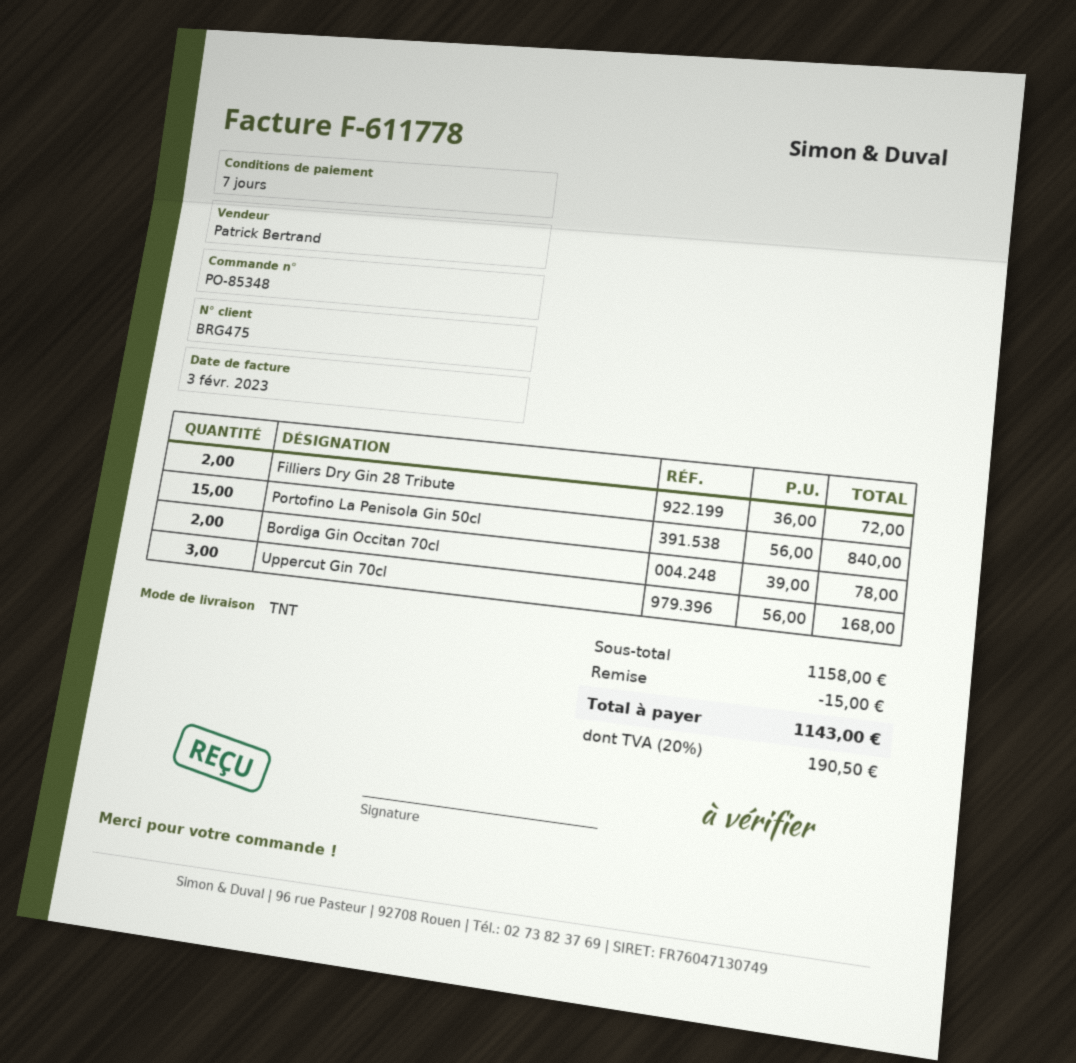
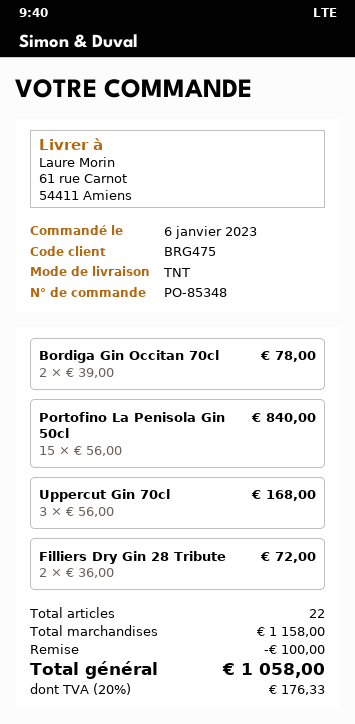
discount: 15.00 -> 100.00
tax: 20% = 190.50 -> 20% = 176.33
total: 1143.00 -> 1058.00

